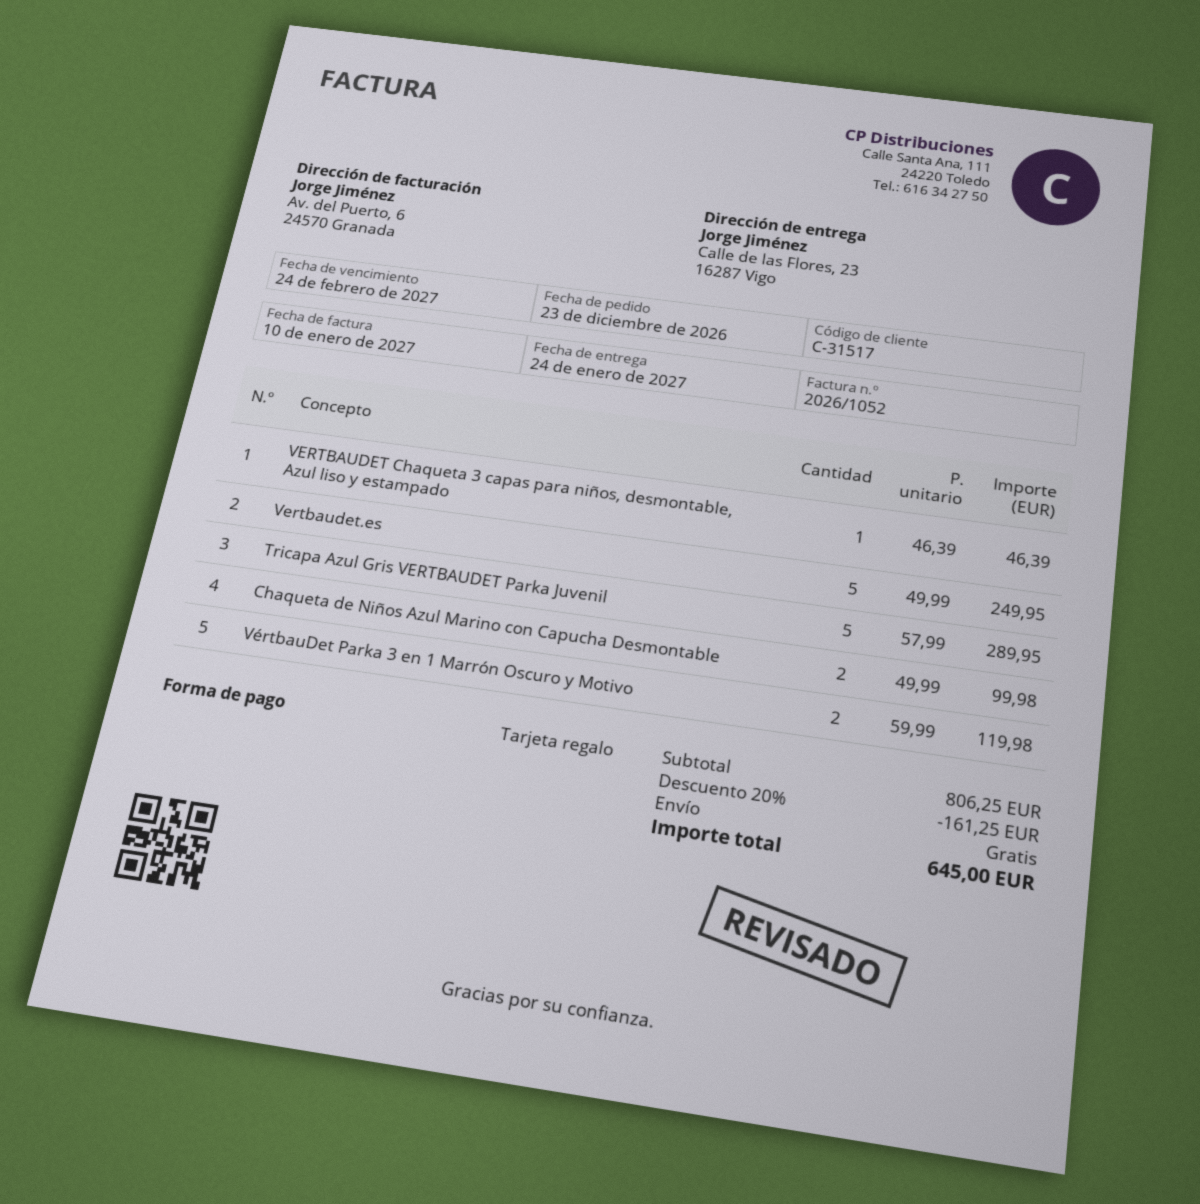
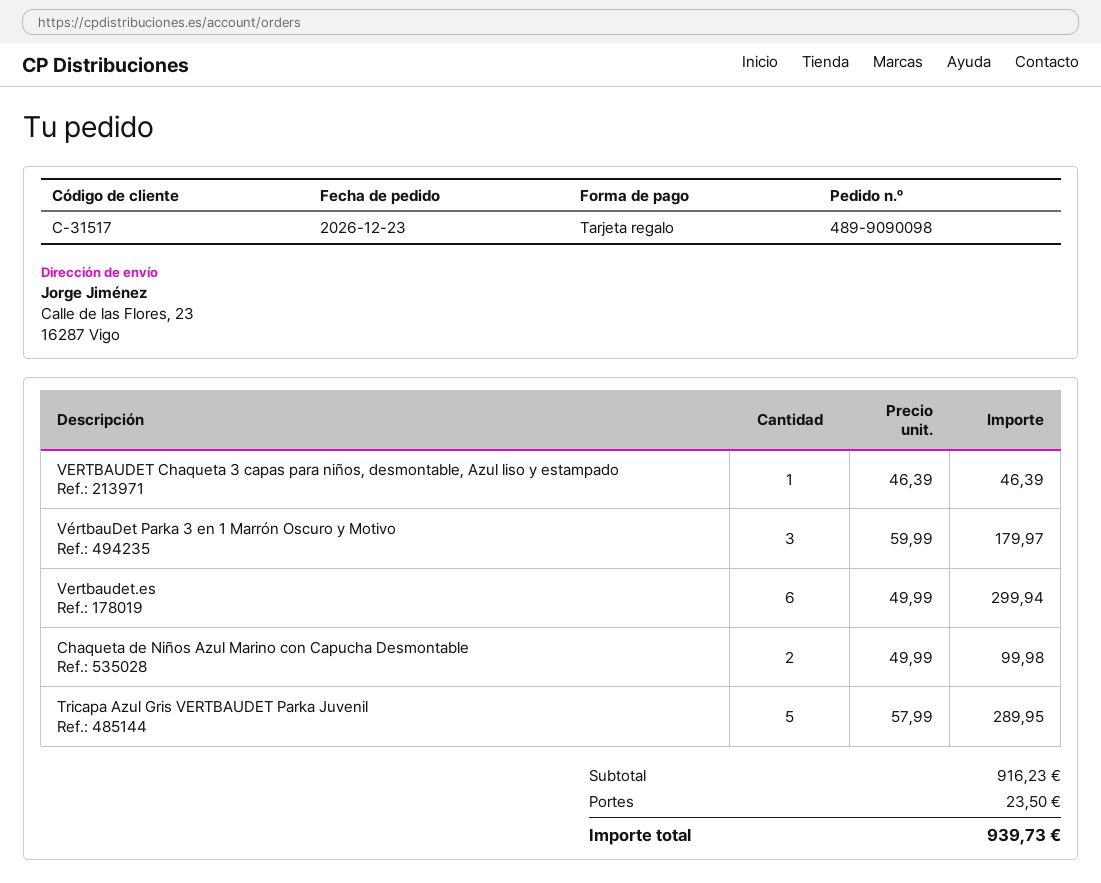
Vertbaudet.es: 5 x 49.99 = 249.95 -> 6 x 49.99 = 299.94
VértbauDet Parka 3 en 1 Marrón Oscuro y Motivo: 2 x 59.99 = 119.98 -> 3 x 59.99 = 179.97
subtotal: 806.25 -> 916.23
discount: 20% = 161.25 -> none
shipping: 0.00 -> 23.50
total: 645.00 -> 939.73

